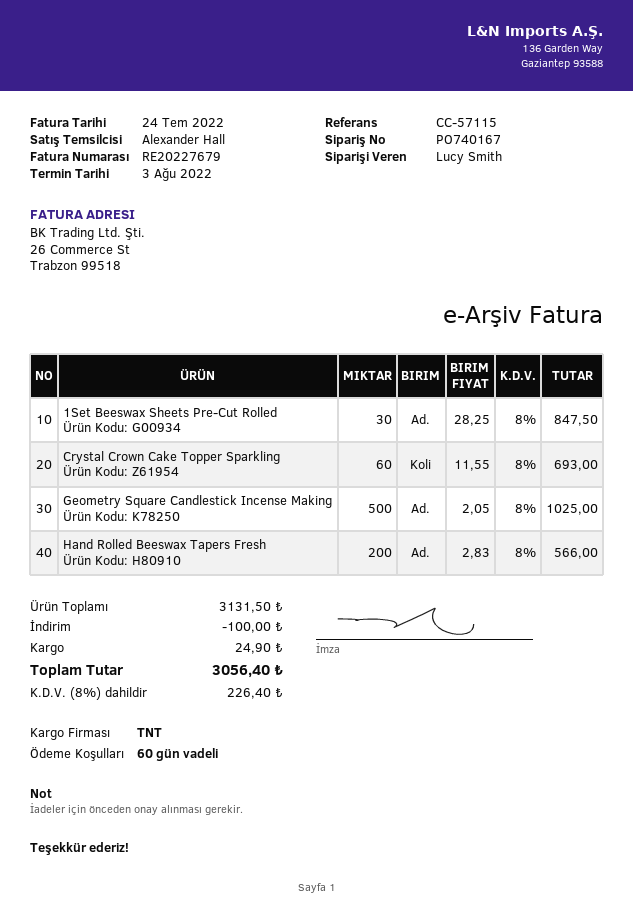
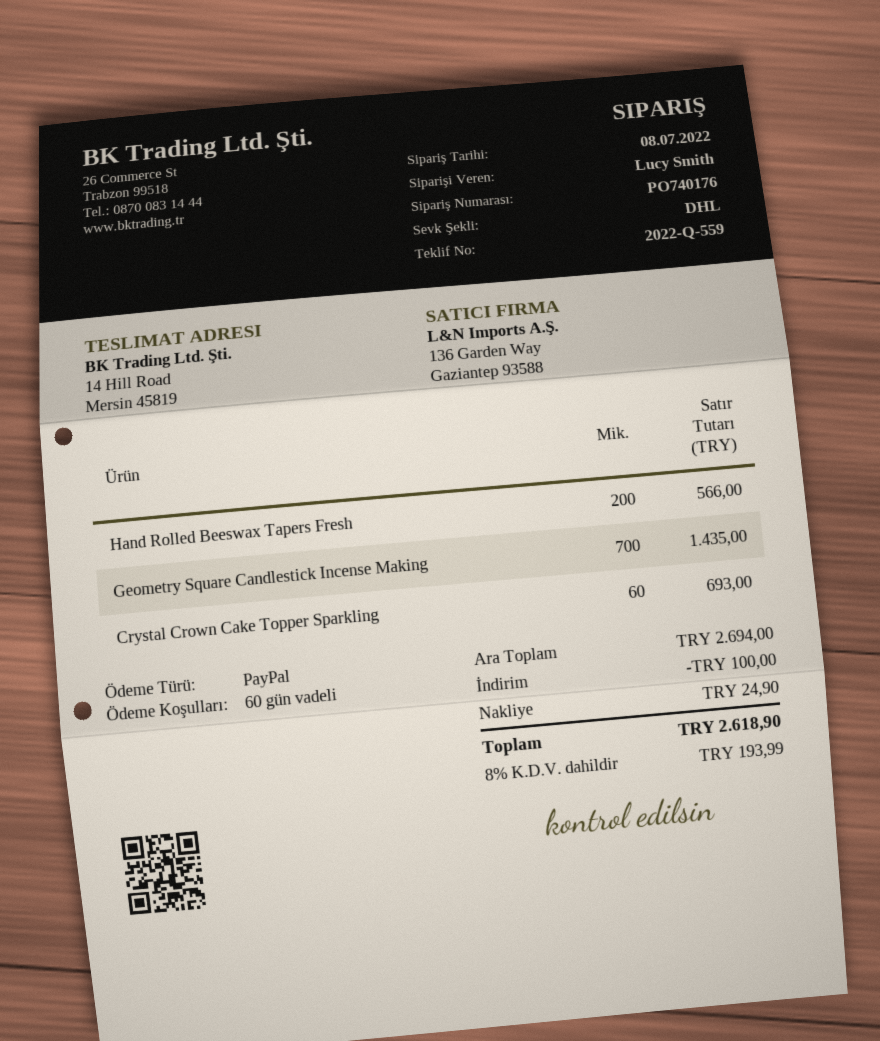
order number: PO740167 -> PO740176
shipping method: TNT -> DHL
1Set Beeswax Sheets Pre-Cut Rolled: 30 for 847.50 -> none
Geometry Square Candlestick Incense Making: 500 for 1025.00 -> 700 for 1435.00
subtotal: 3131.50 -> 2694.00
tax: 8% = 226.40 -> 8% = 193.99
total: 3056.40 -> 2618.90

